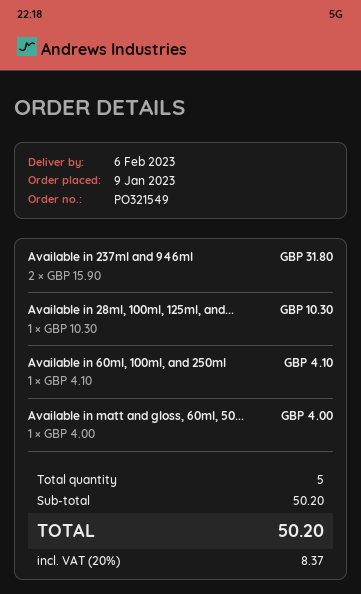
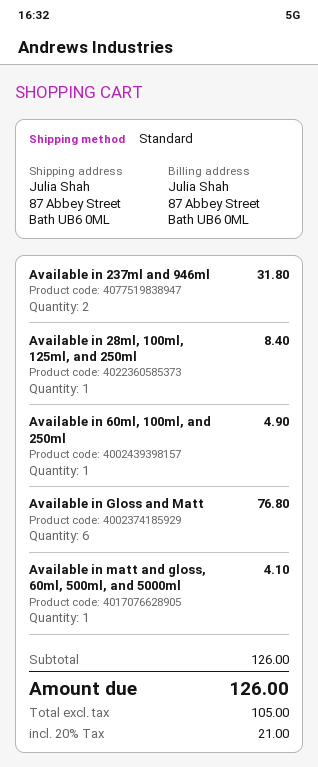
Available in 28ml, 100ml, 125ml, and...: 1 for 10.30 -> 1 for 8.40
Available in 60ml, 100ml, and 250ml: 1 for 4.10 -> 1 for 4.90
Available in matt and gloss, 60ml, 50...: 1 for 4.00 -> 1 for 4.10
Available in Gloss and Matt: none -> 6 for 76.80
subtotal: 50.20 -> 126.00
tax: 20% = 8.37 -> 20% = 21.00
total: 50.20 -> 126.00

